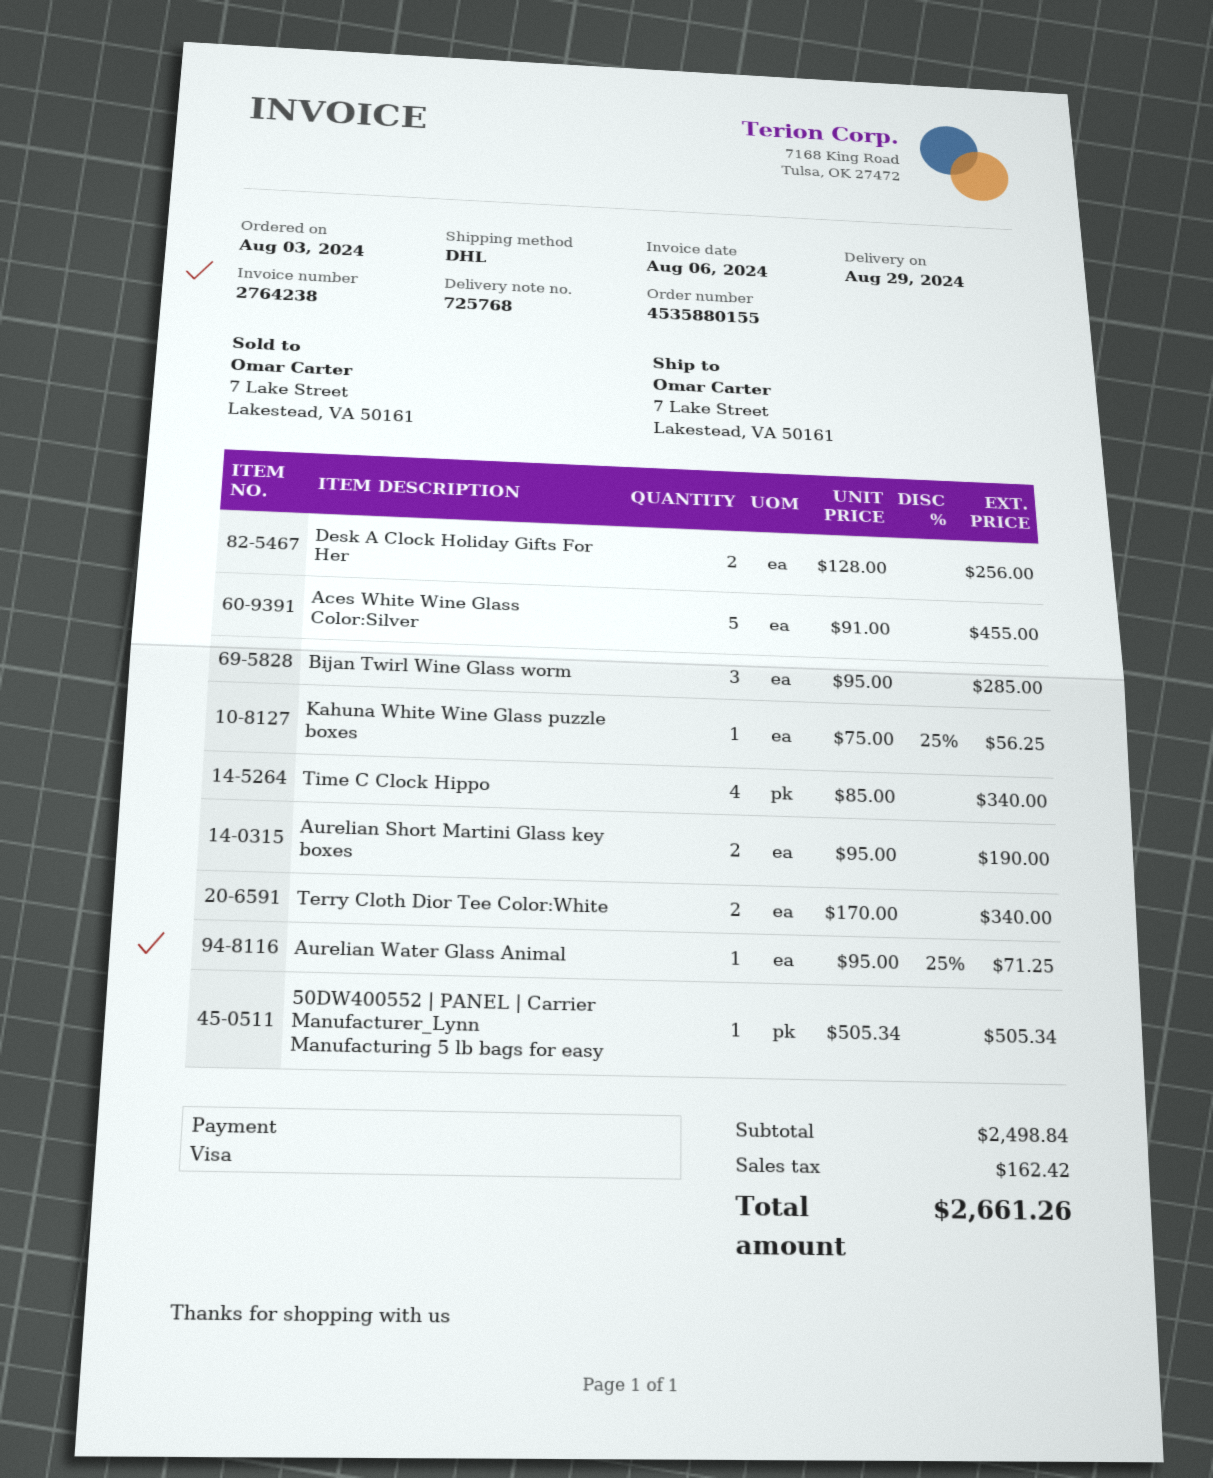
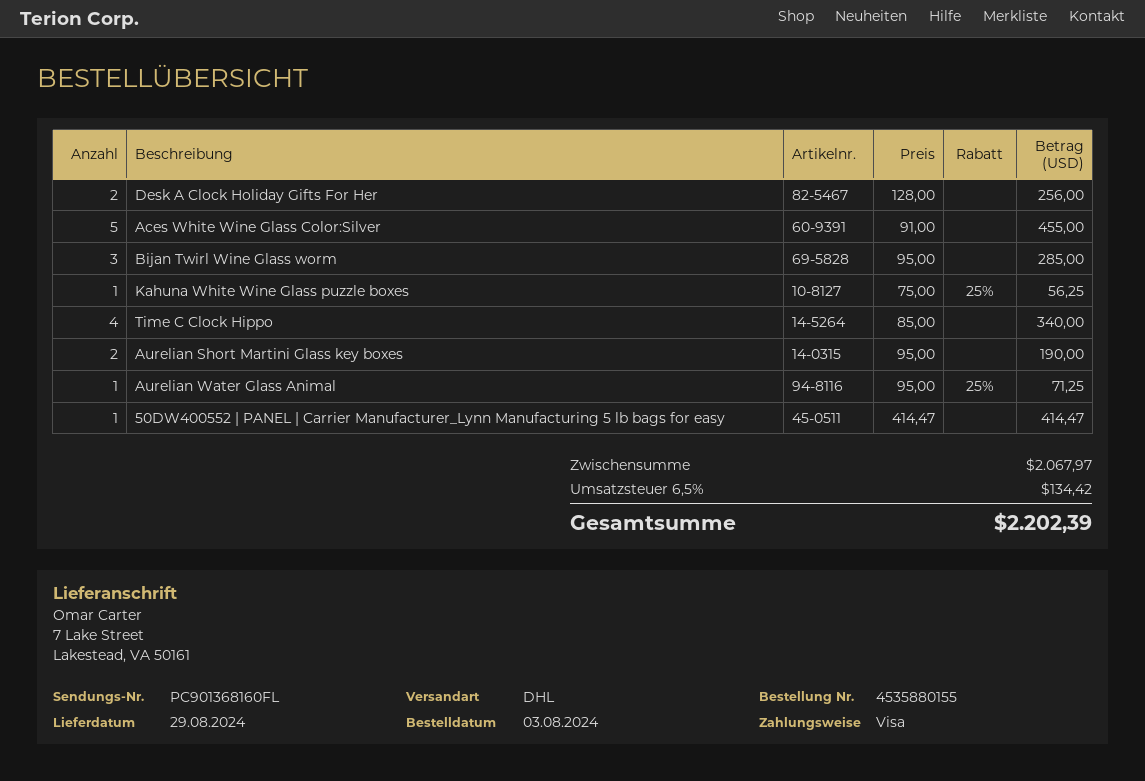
Terry Cloth Dior Tee Color:White: 2 x 170.00 = 340.00 -> none
50DW400552 | PANEL | Carrier Manufacturer_Lynn Manufacturing 5 lb bags for easy: 1 x 505.34 = 505.34 -> 1 x 414.47 = 414.47
subtotal: 2498.84 -> 2067.97
tax: 162.42 -> 134.42
total: 2661.26 -> 2202.39

